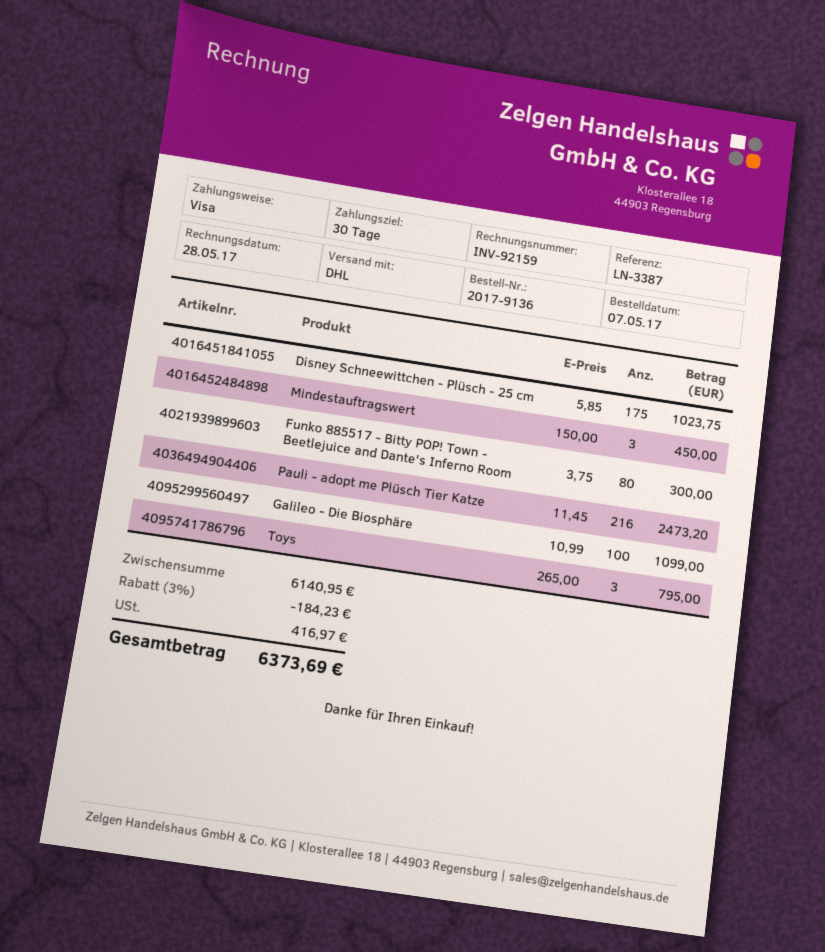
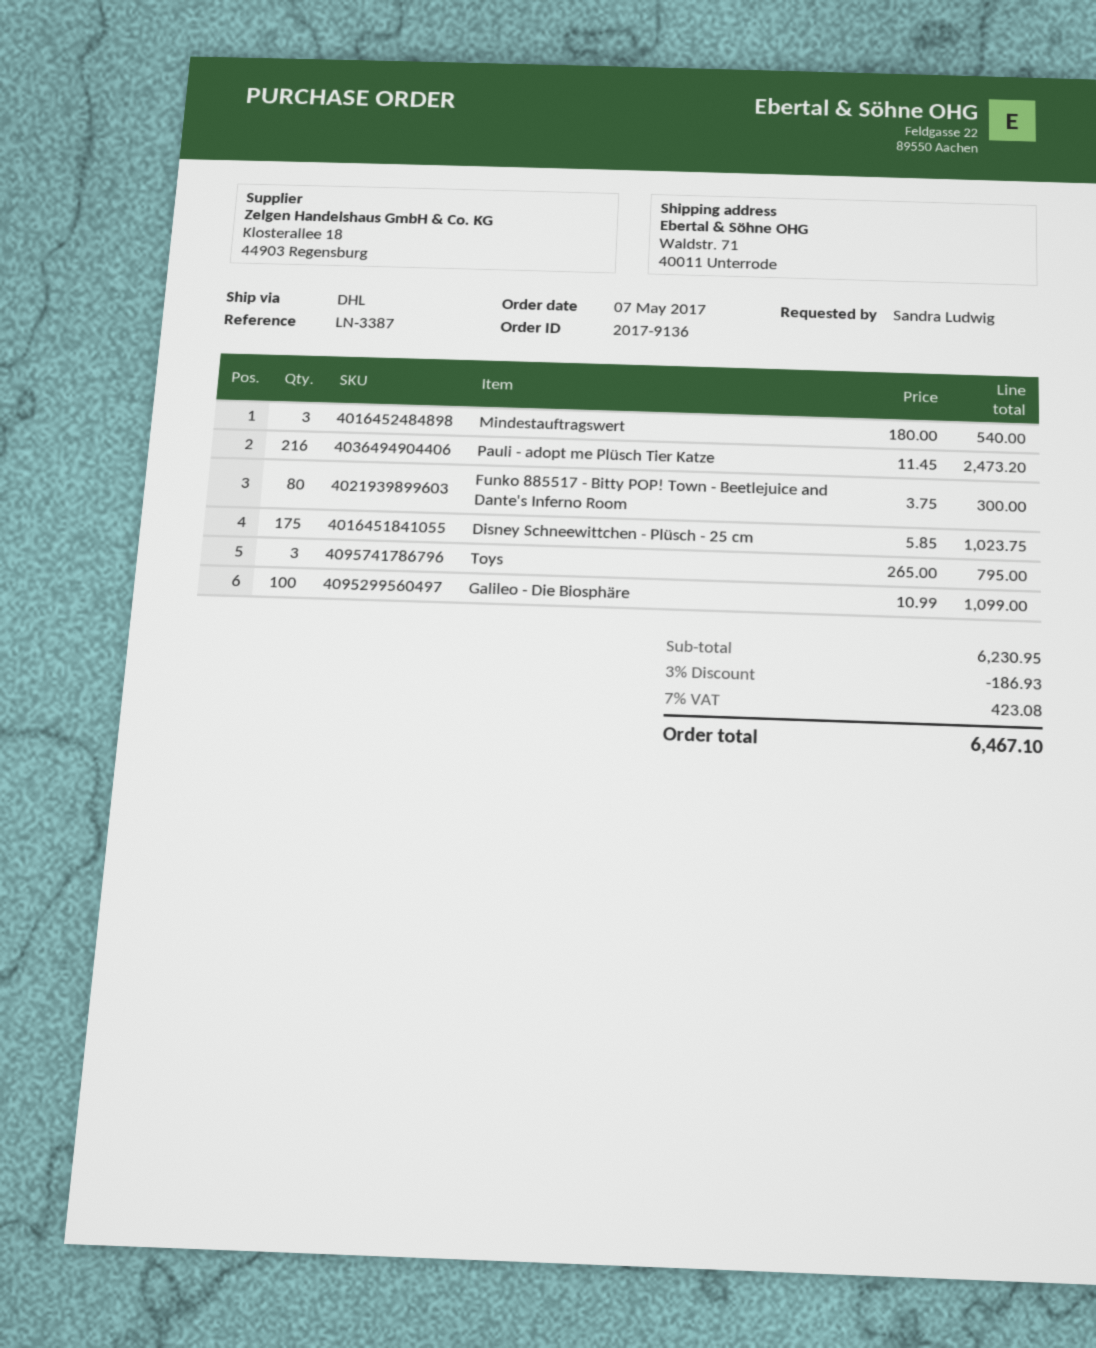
Mindestauftragswert: 3 x 150.00 = 450.00 -> 3 x 180.00 = 540.00
subtotal: 6140.95 -> 6230.95
discount: 3% = 184.23 -> 3% = 186.93
tax: 416.97 -> 423.08
total: 6373.69 -> 6467.10

